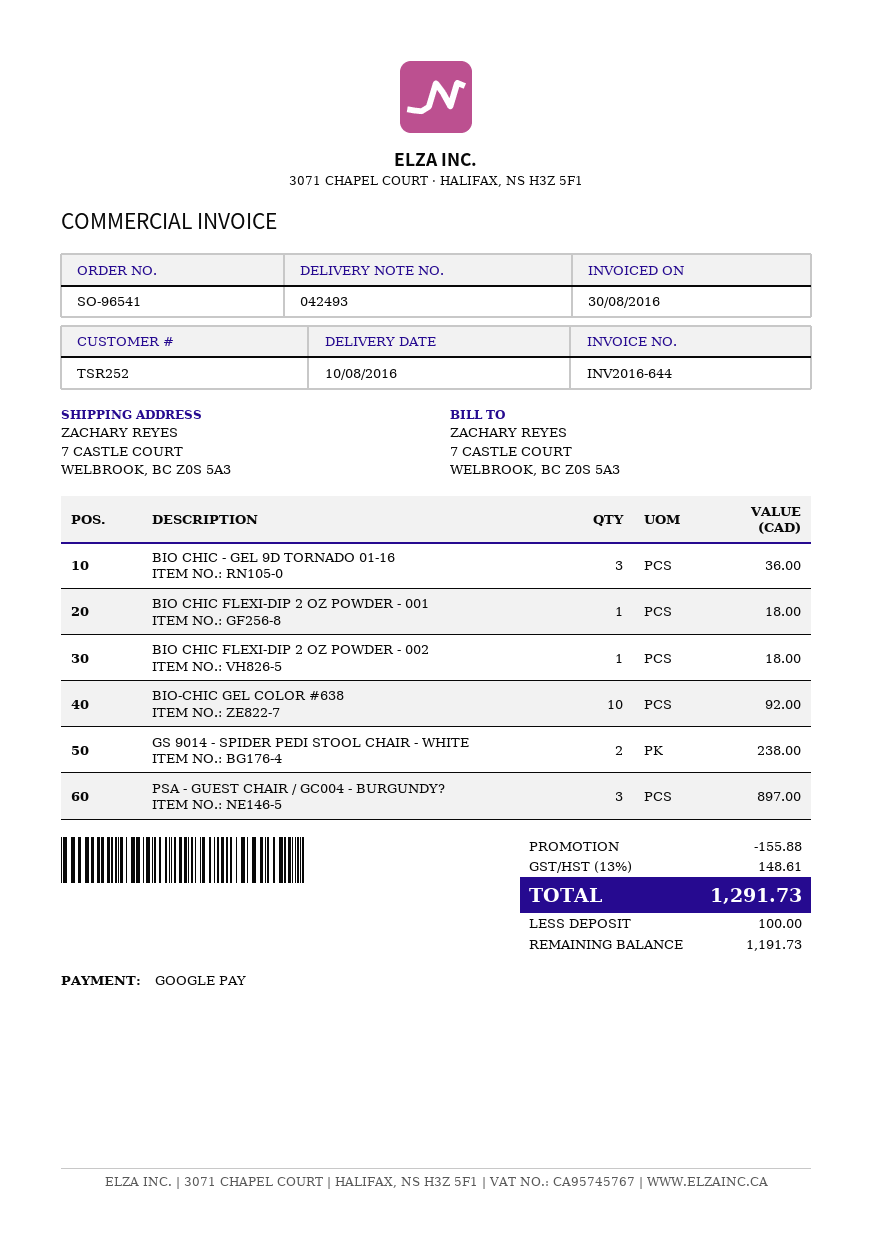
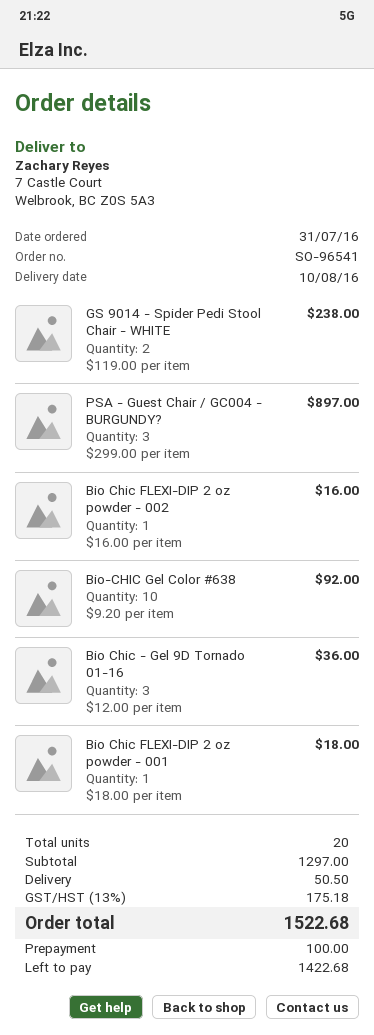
BIO CHIC FLEXI-DIP 2 OZ POWDER - 002: 1 for 18.00 -> 1 for 16.00
discount: 155.88 -> none
shipping: none -> 50.50
tax: 13% = 148.61 -> 13% = 175.18
total: 1291.73 -> 1522.68
balance: 1191.73 -> 1422.68

